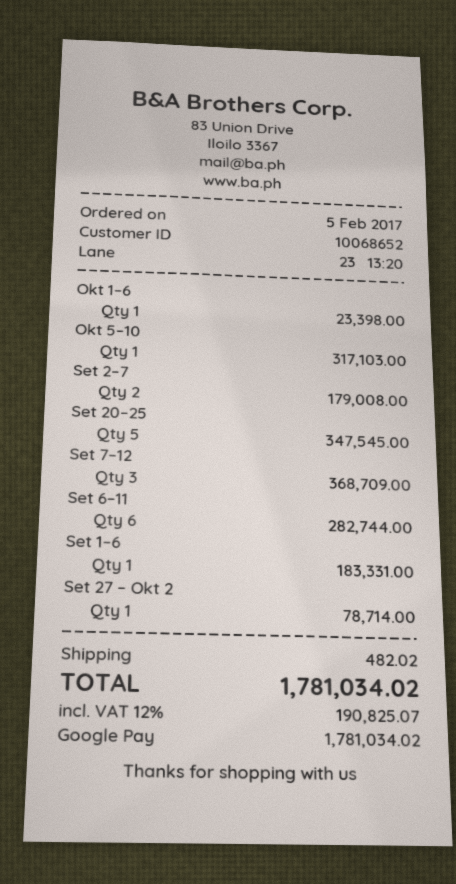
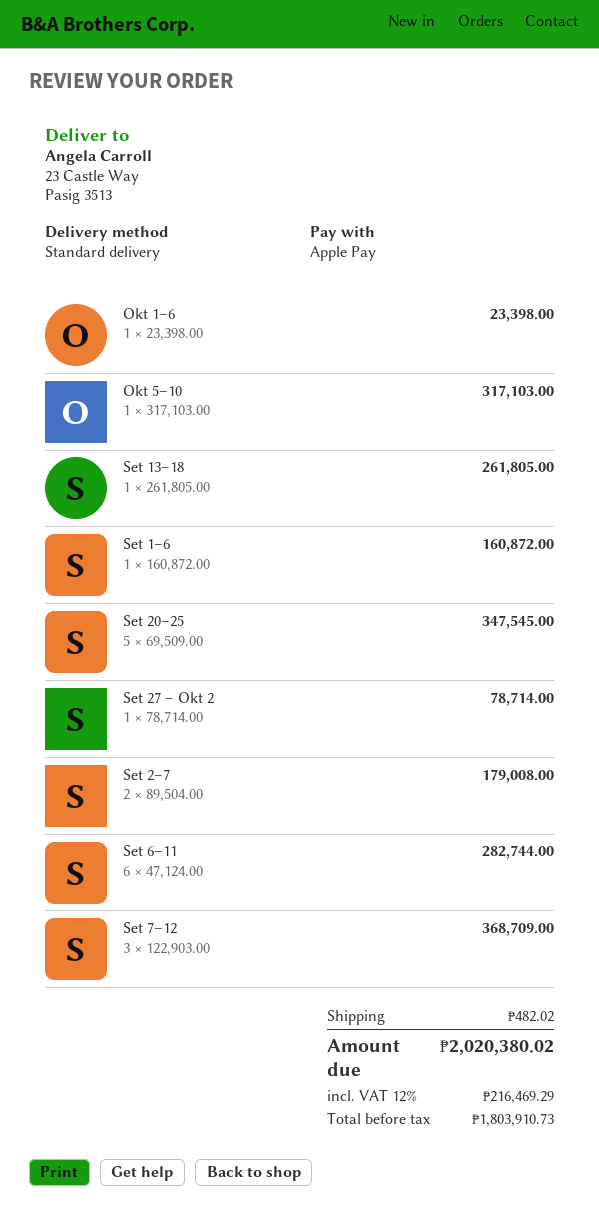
payment method: Google Pay -> Apple Pay
Set 1–6: 1 for 183331.00 -> 1 for 160872.00
Set 13–18: none -> 1 for 261805.00
tax: 12% = 190825.07 -> 12% = 216469.29
total: 1781034.02 -> 2020380.02

